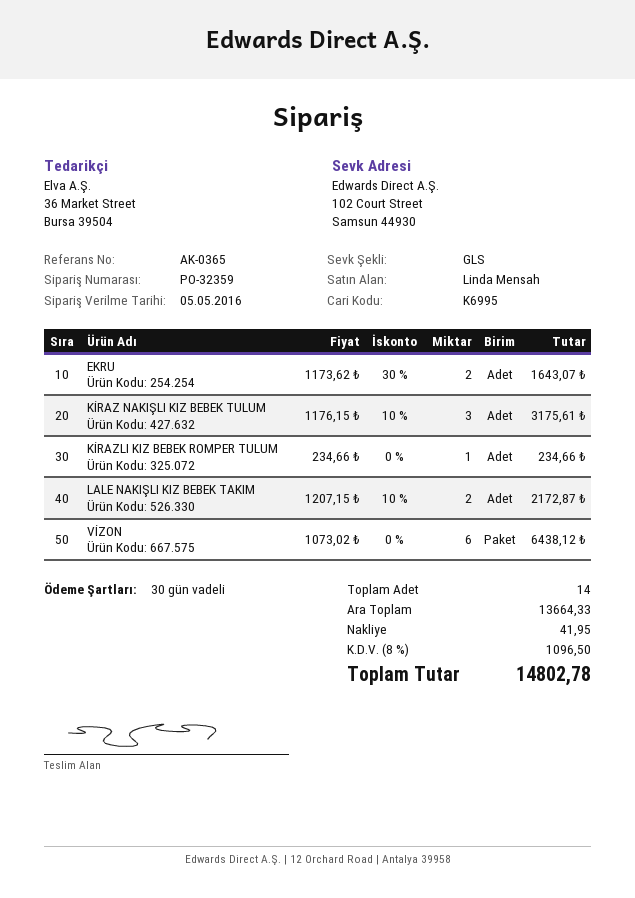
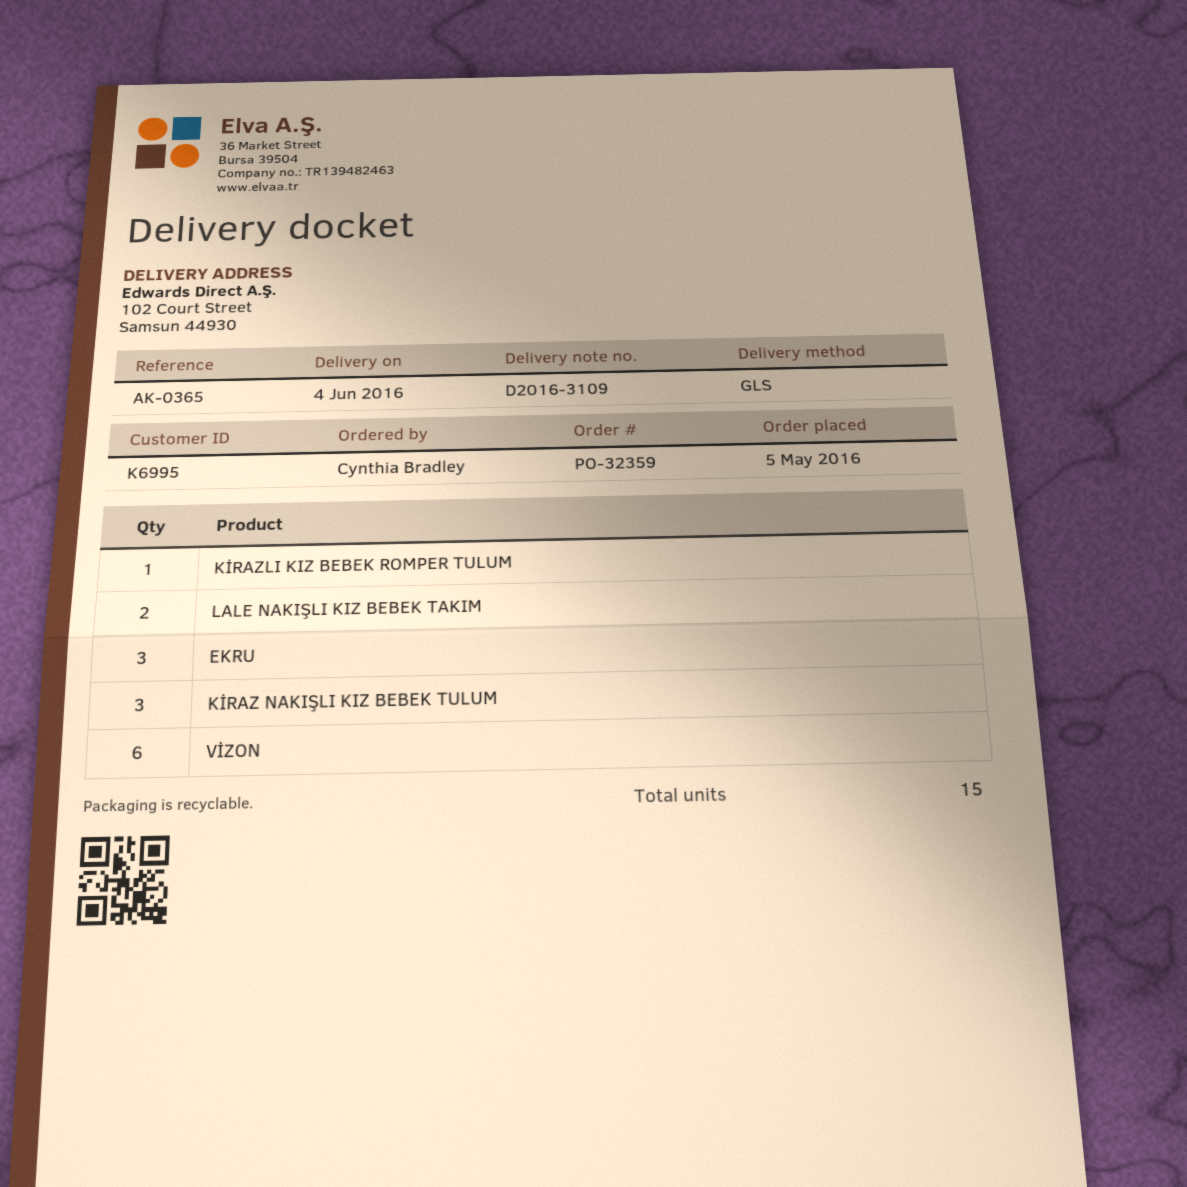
ordered by: Linda Mensah -> Cynthia Bradley
EKRU: 2 -> 3
total quantity: 14 -> 15

